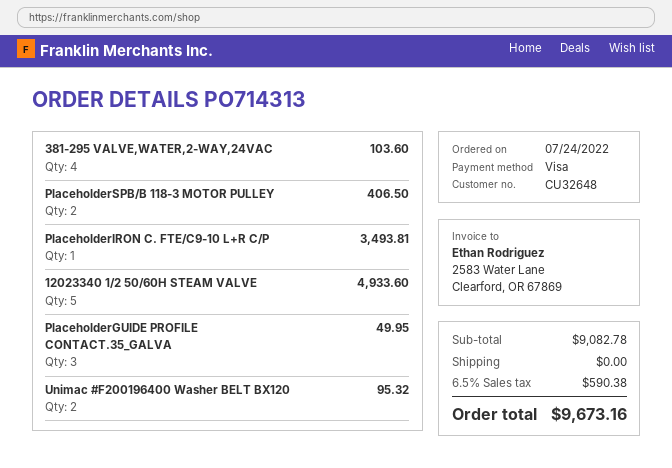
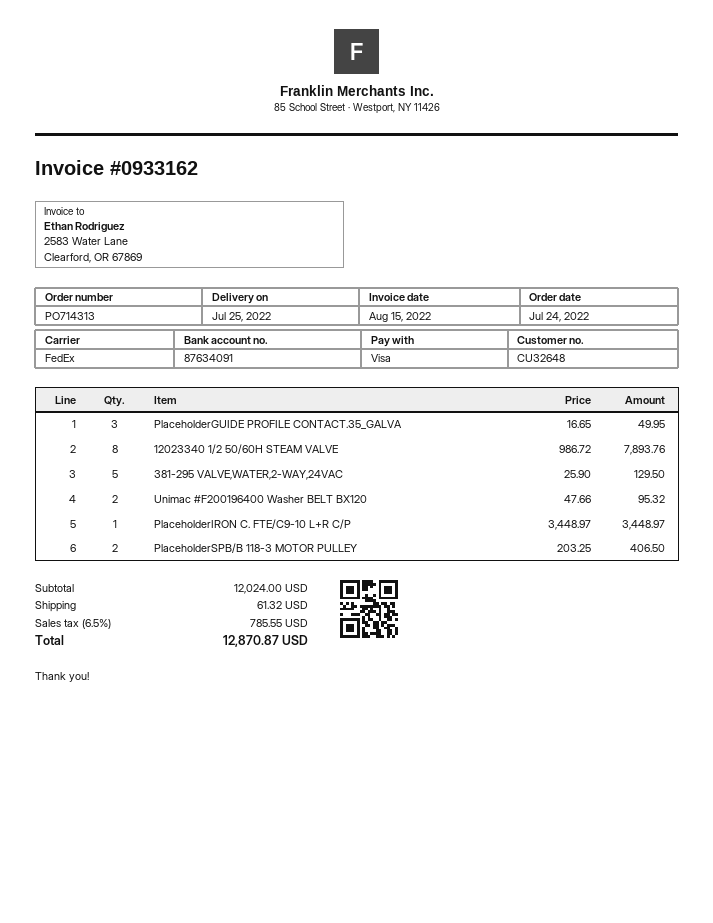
381-295 VALVE,WATER,2-WAY,24VAC: 4 for 103.60 -> 5 for 129.50
PlaceholderIRON C. FTE/C9-10 L+R C/P: 1 for 3493.81 -> 1 for 3448.97
12023340 1/2 50/60H STEAM VALVE: 5 for 4933.60 -> 8 for 7893.76
subtotal: 9082.78 -> 12024.00
shipping: 0.00 -> 61.32
tax: 6.5% = 590.38 -> 6.5% = 785.55
total: 9673.16 -> 12870.87

